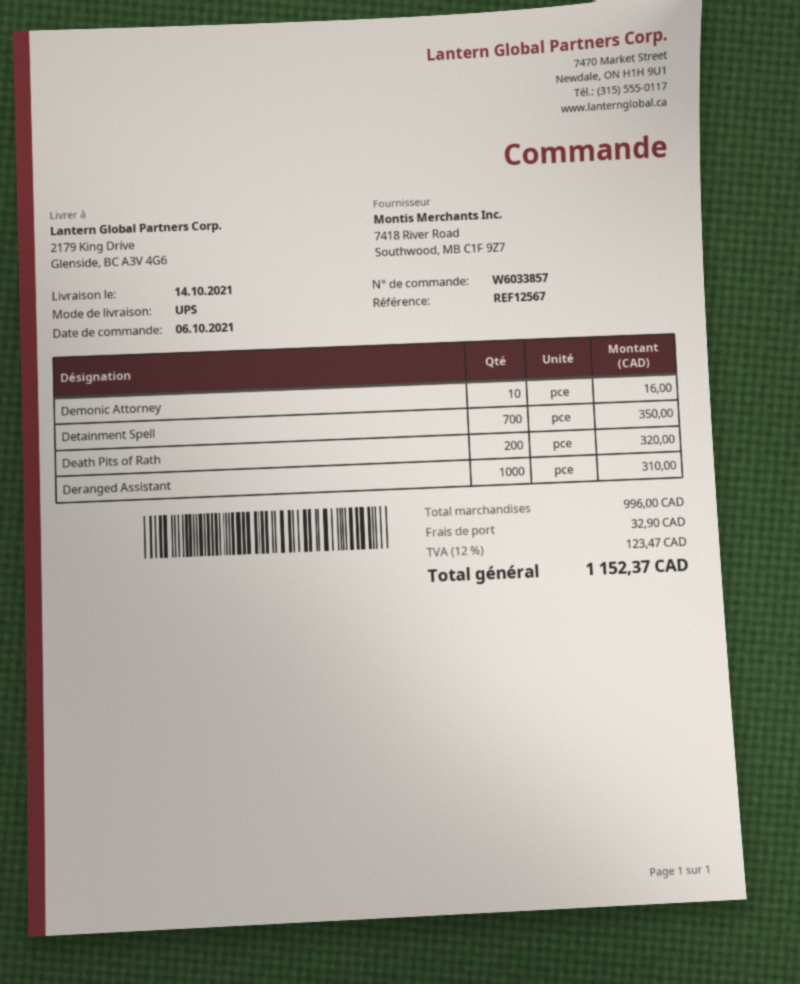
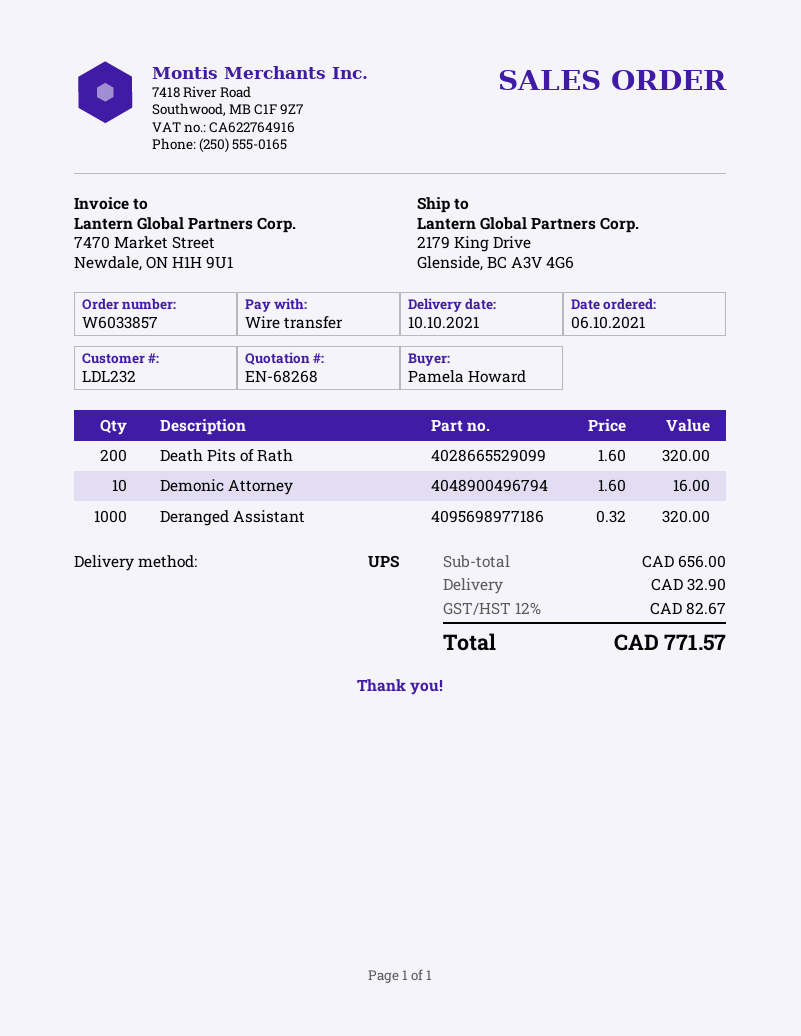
delivery date: 2021-10-14 -> 2021-10-10
Detainment Spell: 700 for 350.00 -> none
Deranged Assistant: 1000 for 310.00 -> 1000 for 320.00
subtotal: 996.00 -> 656.00
tax: 12% = 123.47 -> 12% = 82.67
total: 1152.37 -> 771.57

